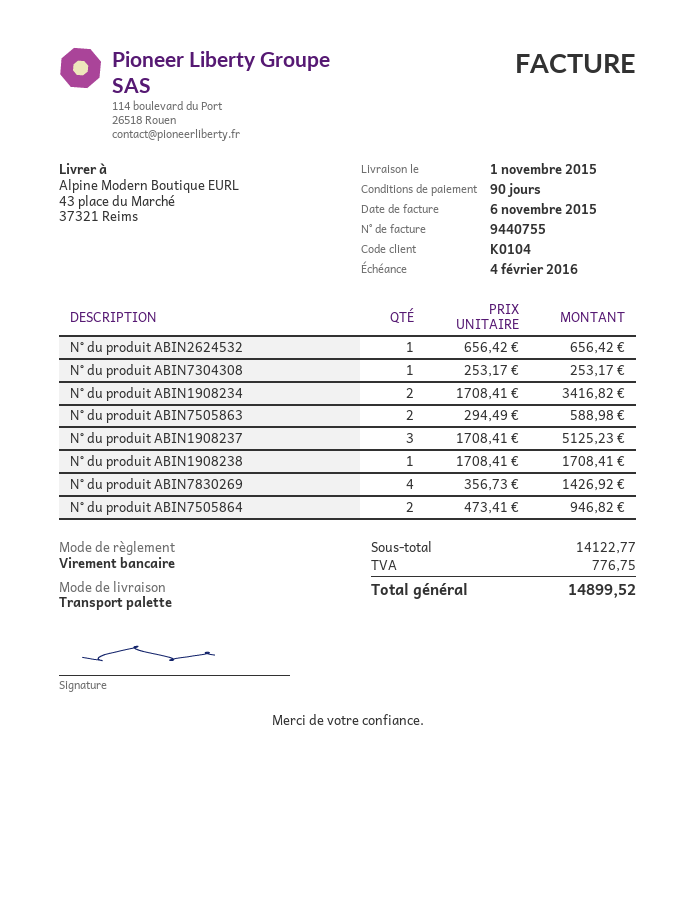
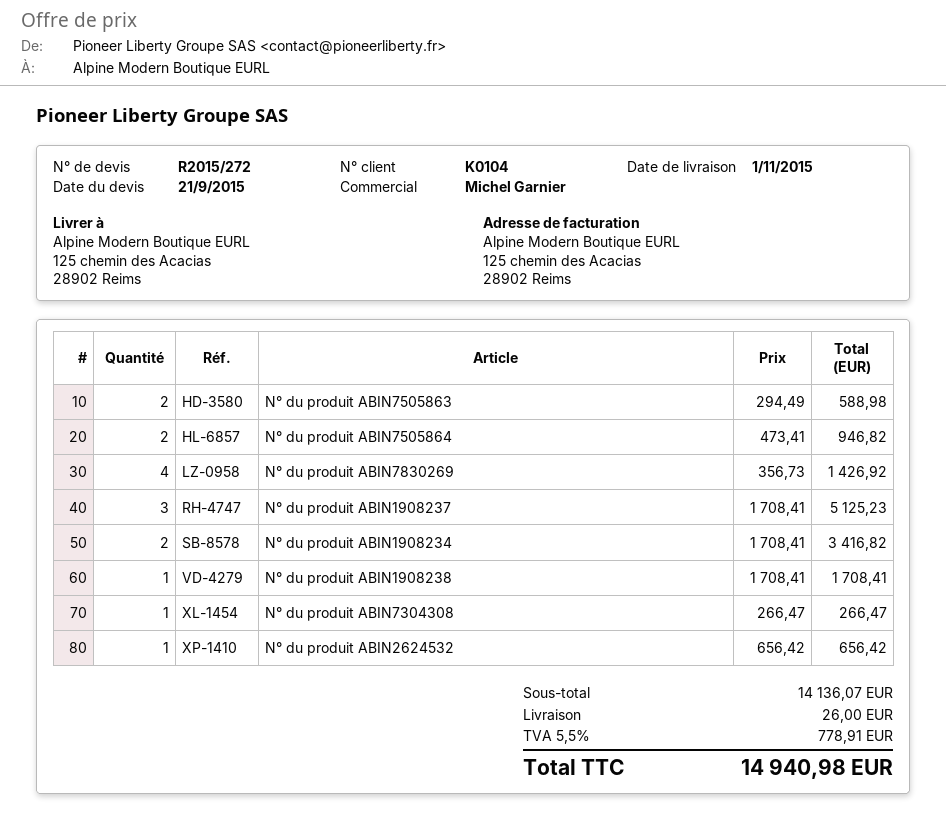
ship to: 43 place du Marché, 37321 Reims -> 125 chemin des Acacias, 28902 Reims
N° du produit ABIN7304308: 1 x 253.17 = 253.17 -> 1 x 266.47 = 266.47
subtotal: 14122.77 -> 14136.07
shipping: none -> 26.00
tax: 776.75 -> 778.91
total: 14899.52 -> 14940.98

